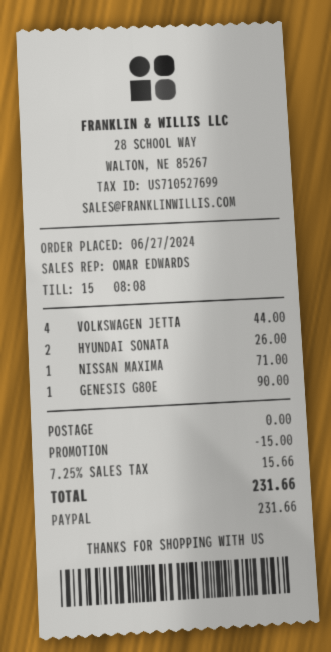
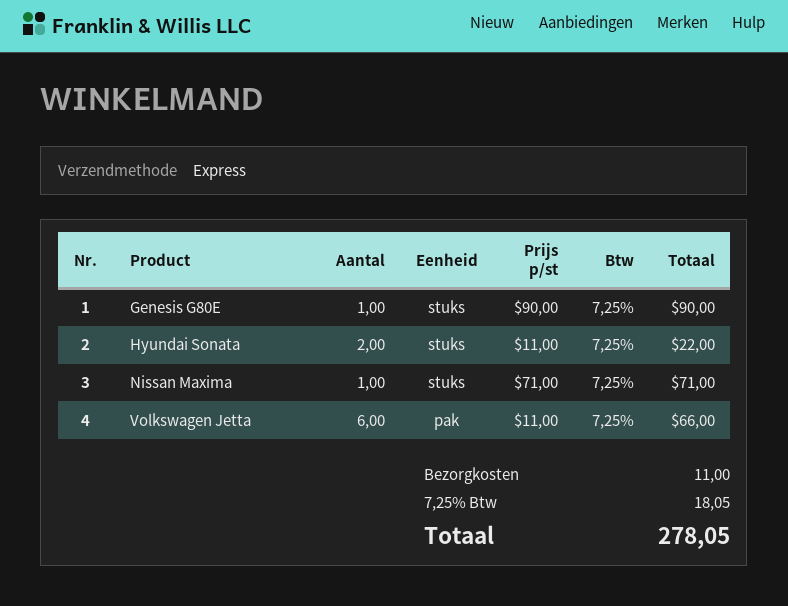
VOLKSWAGEN JETTA: 4 for 44.00 -> 6 for 66.00
HYUNDAI SONATA: 2 for 26.00 -> 2 for 22.00
discount: 15.00 -> none
shipping: 0.00 -> 11.00
tax: 7.25% = 15.66 -> 7.25% = 18.05
total: 231.66 -> 278.05

